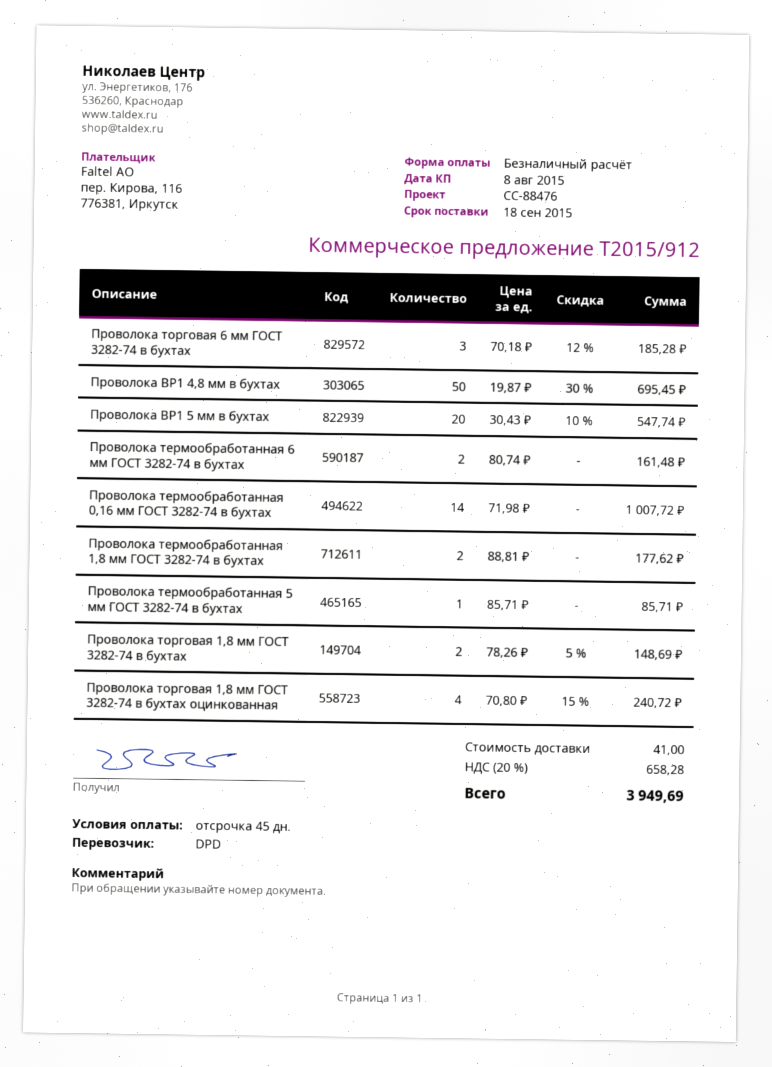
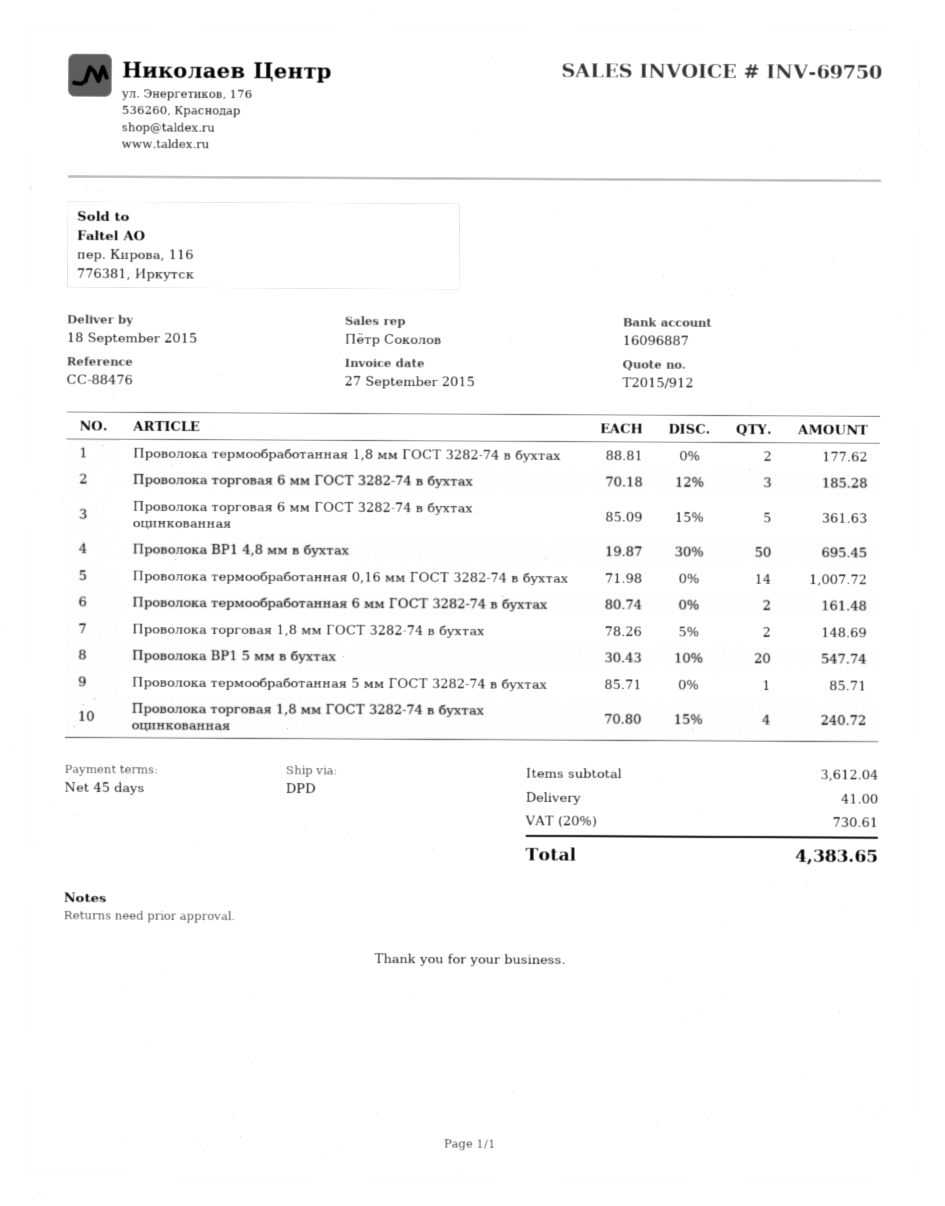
Проволока торговая 6 мм ГОСТ 3282-74 в бухтах оцинкованная: none -> 5 x 85.09 - 15% = 361.63
tax: 20% = 658.28 -> 20% = 730.61
total: 3949.69 -> 4383.65

